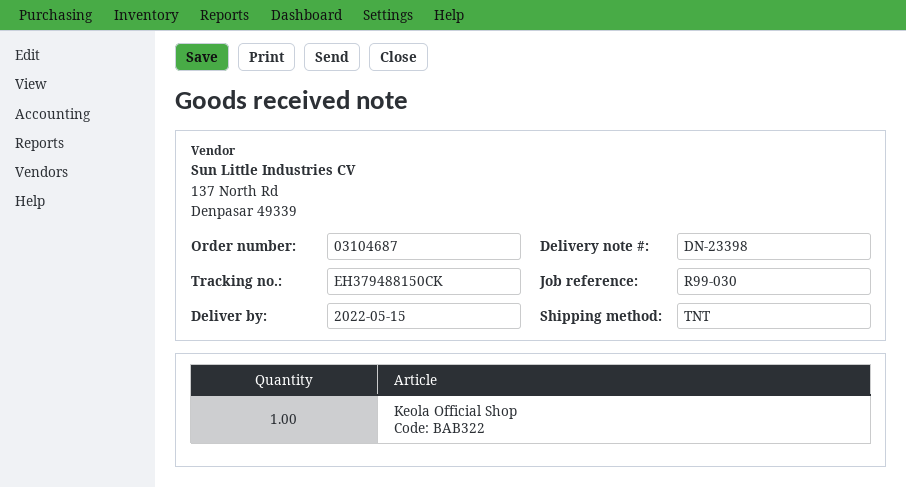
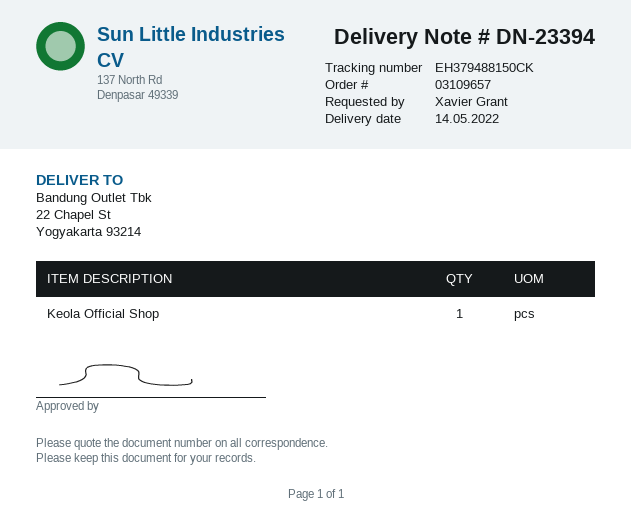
order number: 03104687 -> 03109657
delivery note number: DN-23398 -> DN-23394
delivery date: 2022-05-15 -> 2022-05-14

